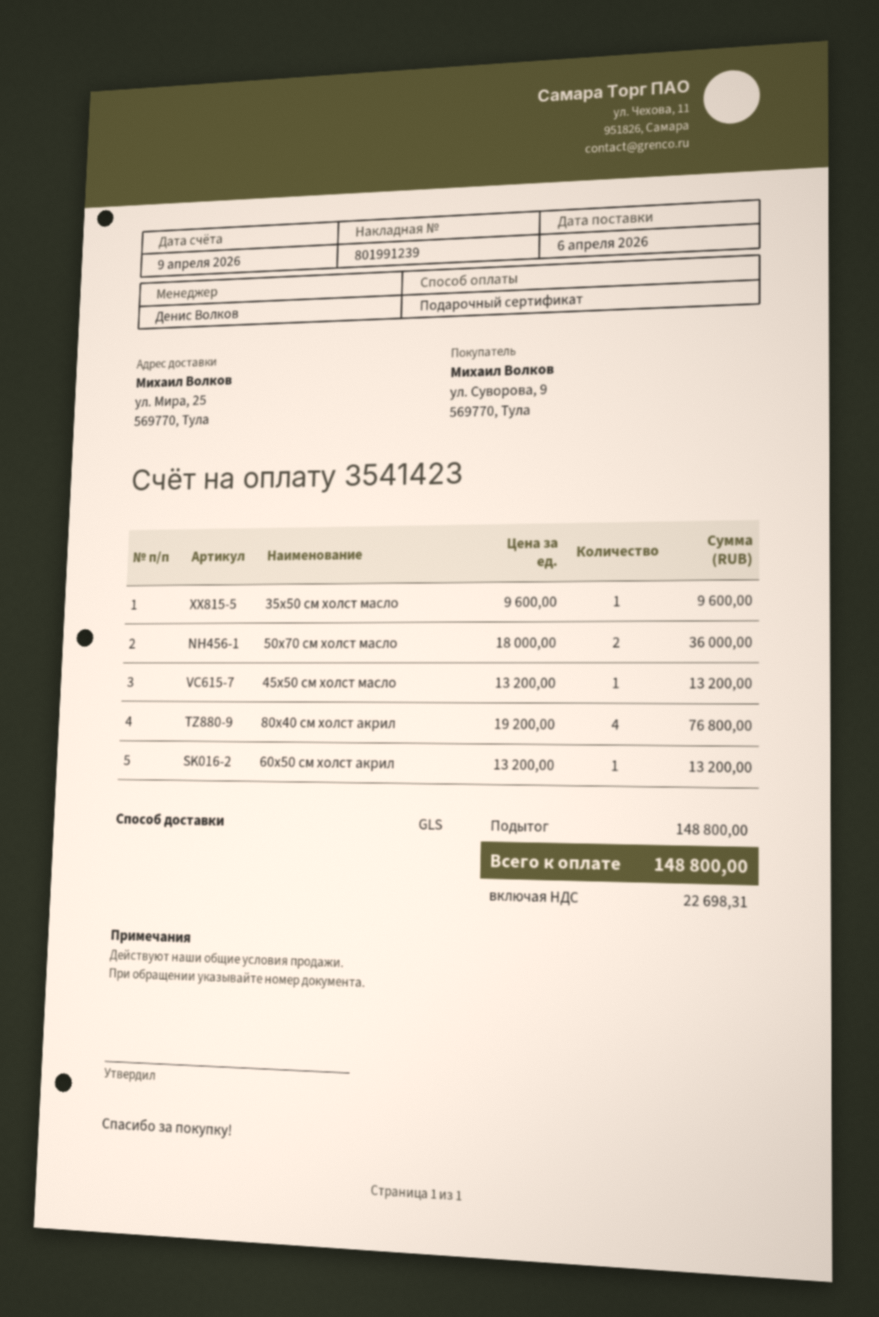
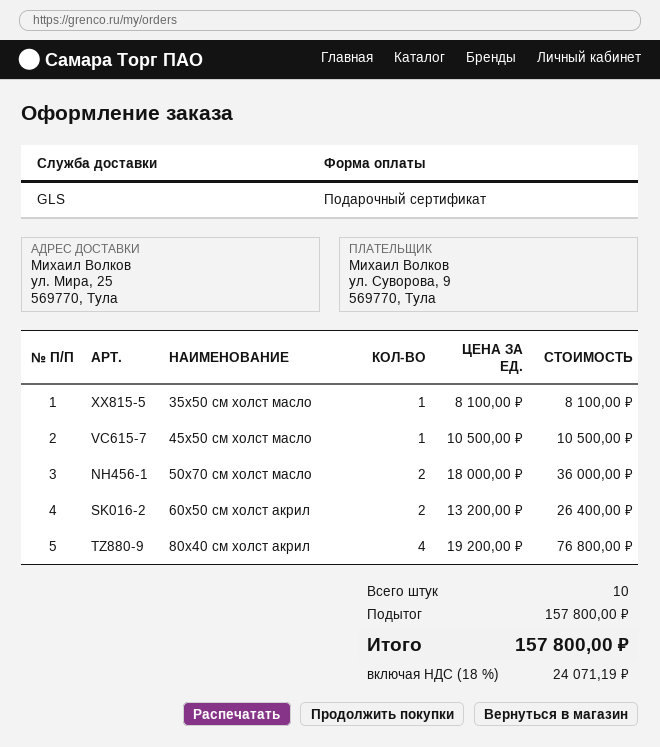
35x50 см холст масло: 1 x 9600.00 = 9600.00 -> 1 x 8100.00 = 8100.00
45x50 см холст масло: 1 x 13200.00 = 13200.00 -> 1 x 10500.00 = 10500.00
60x50 см холст акрил: 1 x 13200.00 = 13200.00 -> 2 x 13200.00 = 26400.00
subtotal: 148800.00 -> 157800.00
tax: 22698.31 -> 24071.19
total: 148800.00 -> 157800.00

